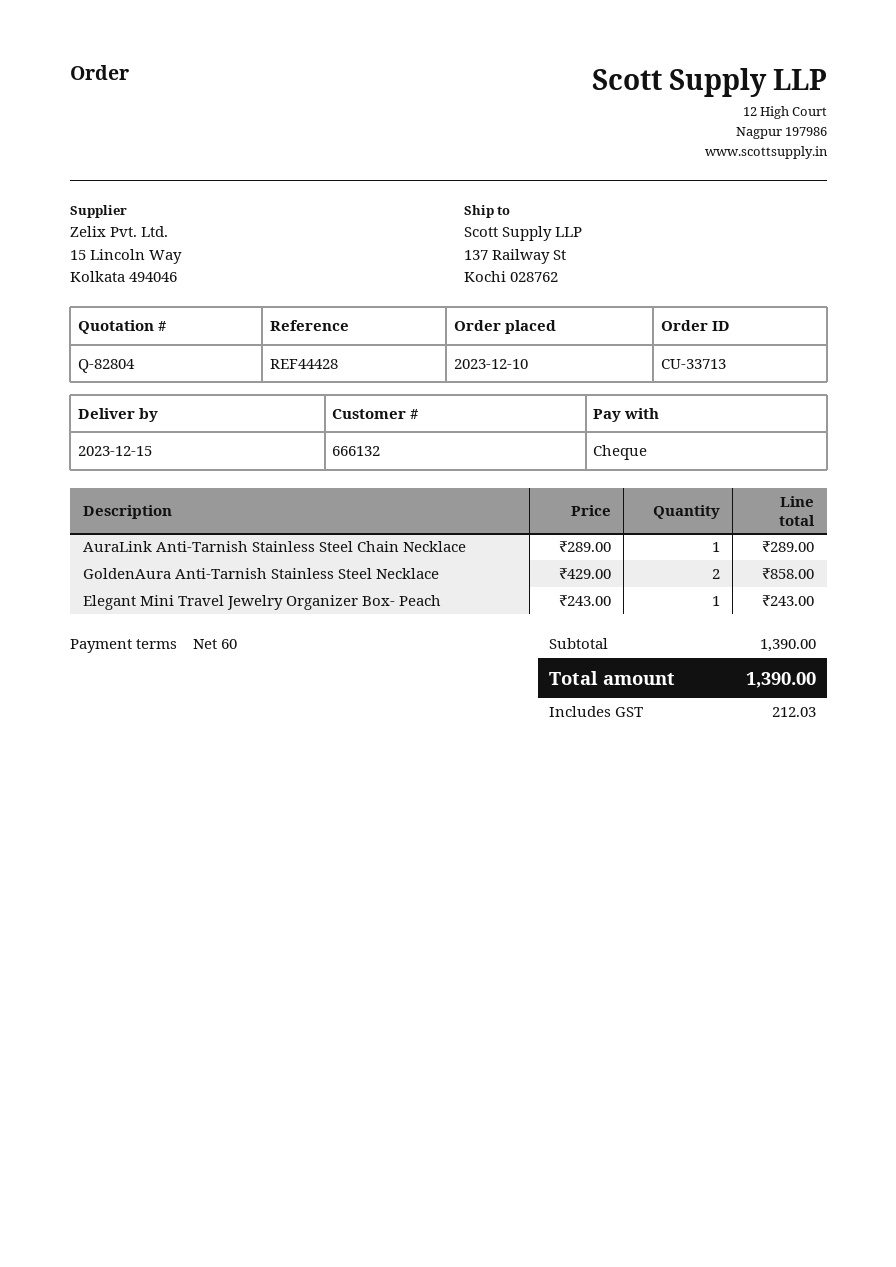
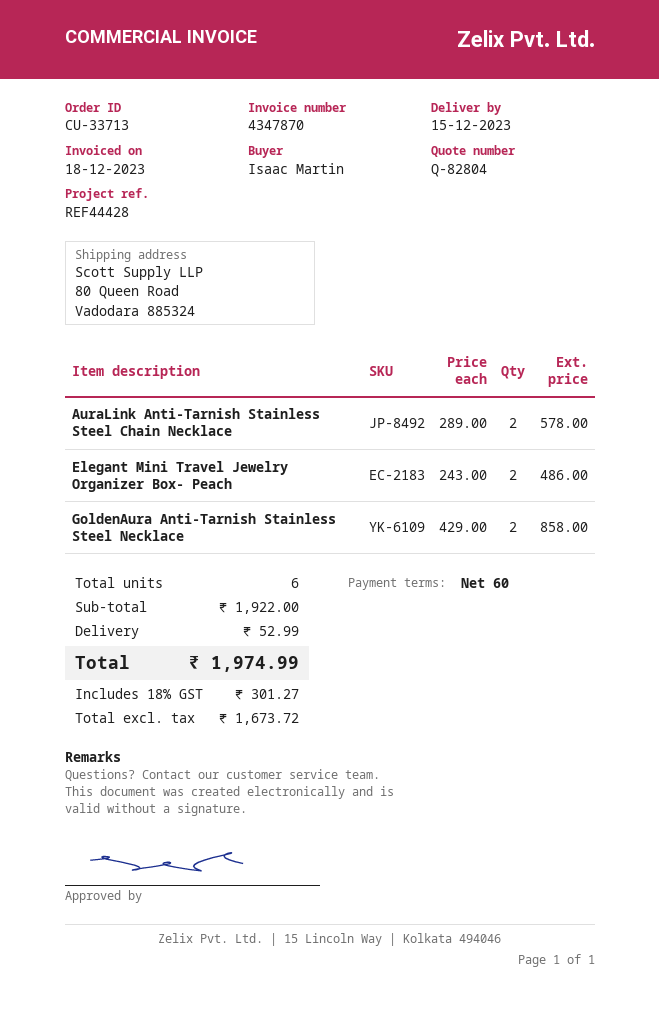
ship to: 137 Railway St, Kochi 028762 -> 80 Queen Road, Vadodara 885324
AuraLink Anti-Tarnish Stainless Steel Chain Necklace: 1 x 289.00 = 289.00 -> 2 x 289.00 = 578.00
Elegant Mini Travel Jewelry Organizer Box- Peach: 1 x 243.00 = 243.00 -> 2 x 243.00 = 486.00
subtotal: 1390.00 -> 1922.00
shipping: none -> 52.99
tax: 212.03 -> 301.27
total: 1390.00 -> 1974.99

